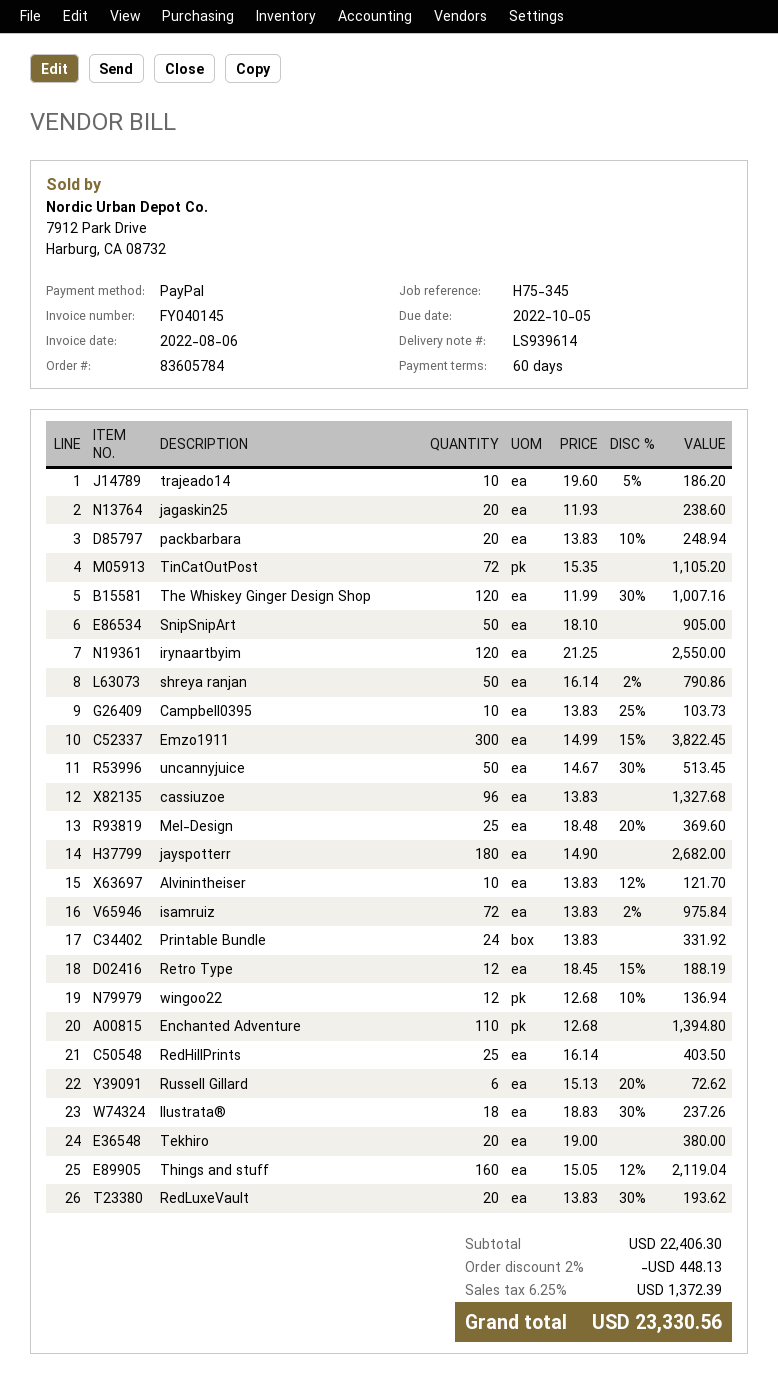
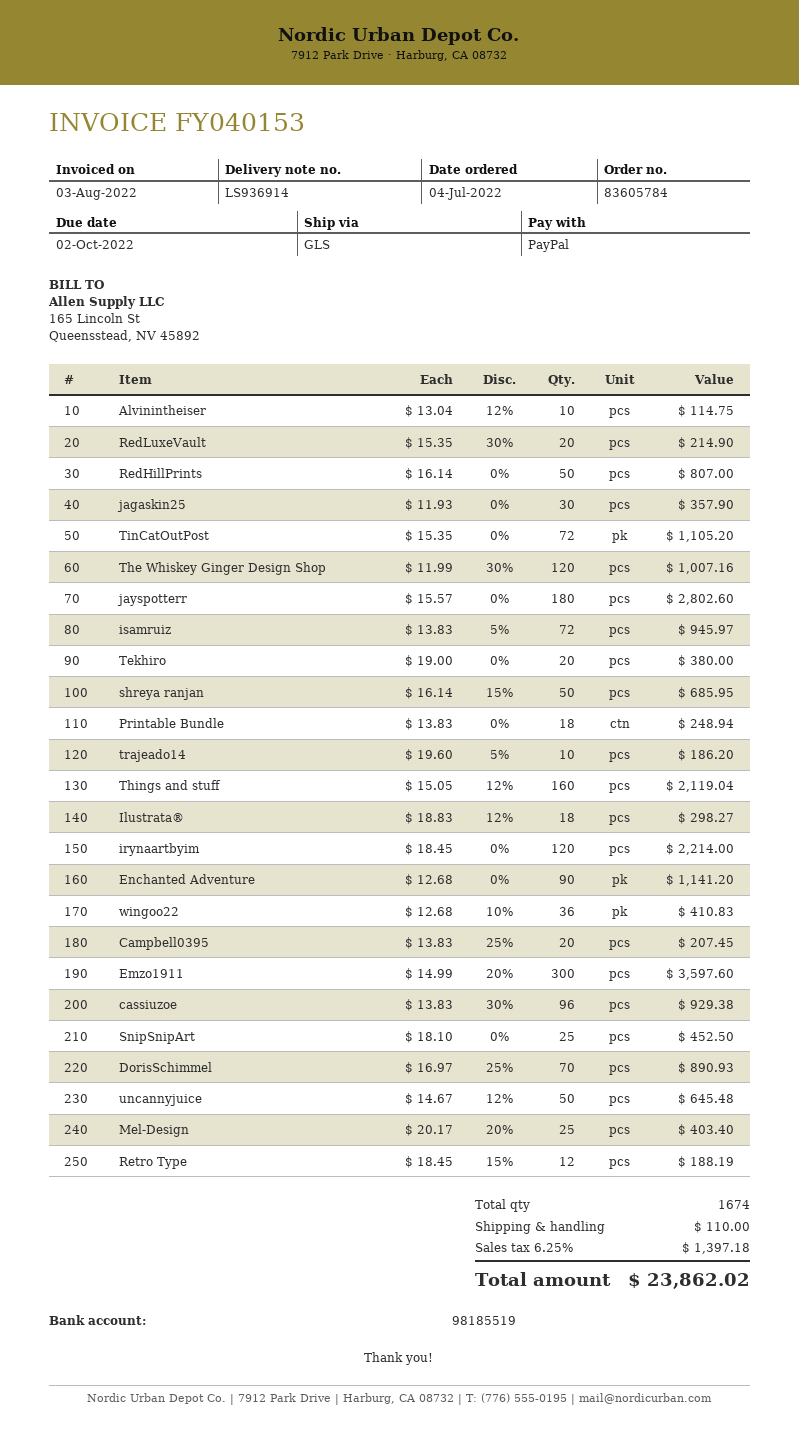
delivery note number: LS939614 -> LS936914
invoice number: FY040145 -> FY040153
invoice date: 2022-08-06 -> 2022-08-03
due date: 2022-10-05 -> 2022-10-02
jagaskin25: 20 x 11.93 = 238.60 -> 30 x 11.93 = 357.90
packbarbara: 20 x 13.83 - 10% = 248.94 -> none
SnipSnipArt: 50 x 18.10 = 905.00 -> 25 x 18.10 = 452.50
irynaartbyim: 120 x 21.25 = 2550.00 -> 120 x 18.45 = 2214.00
shreya ranjan: 50 x 16.14 - 2% = 790.86 -> 50 x 16.14 - 15% = 685.95
Campbell0395: 10 x 13.83 - 25% = 103.73 -> 20 x 13.83 - 25% = 207.45
Emzo1911: 300 x 14.99 - 15% = 3822.45 -> 300 x 14.99 - 20% = 3597.60
uncannyjuice: 50 x 14.67 - 30% = 513.45 -> 50 x 14.67 - 12% = 645.48
cassiuzoe: 96 x 13.83 = 1327.68 -> 96 x 13.83 - 30% = 929.38
Mel-Design: 25 x 18.48 - 20% = 369.60 -> 25 x 20.17 - 20% = 403.40
jayspotterr: 180 x 14.90 = 2682.00 -> 180 x 15.57 = 2802.60
Alvinintheiser: 10 x 13.83 - 12% = 121.70 -> 10 x 13.04 - 12% = 114.75
isamruiz: 72 x 13.83 - 2% = 975.84 -> 72 x 13.83 - 5% = 945.97
Printable Bundle: 24 x 13.83 = 331.92 -> 18 x 13.83 = 248.94
wingoo22: 12 x 12.68 - 10% = 136.94 -> 36 x 12.68 - 10% = 410.83
Enchanted Adventure: 110 x 12.68 = 1394.80 -> 90 x 12.68 = 1141.20
RedHillPrints: 25 x 16.14 = 403.50 -> 50 x 16.14 = 807.00
Russell Gillard: 6 x 15.13 - 20% = 72.62 -> none
Ilustrata®: 18 x 18.83 - 30% = 237.26 -> 18 x 18.83 - 12% = 298.27
RedLuxeVault: 20 x 13.83 - 30% = 193.62 -> 20 x 15.35 - 30% = 214.90
DorisSchimmel: none -> 70 x 16.97 - 25% = 890.93
discount: 2% = 448.13 -> none
shipping: none -> 110.00
tax: 6.25% = 1372.39 -> 6.25% = 1397.18
total: 23330.56 -> 23862.02

